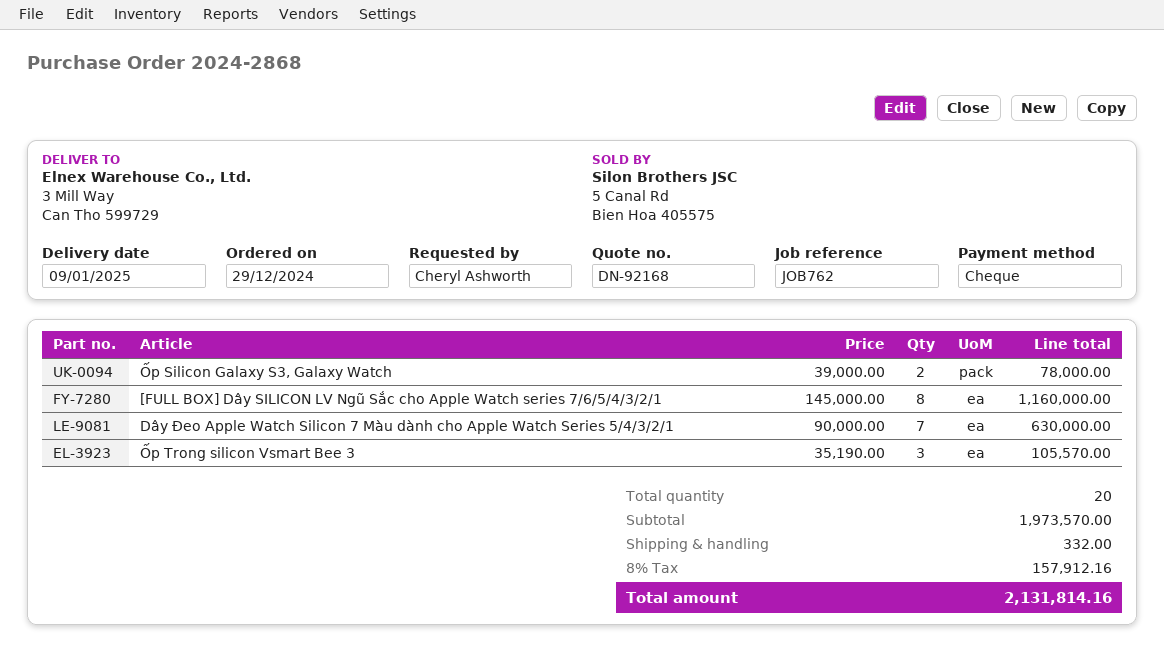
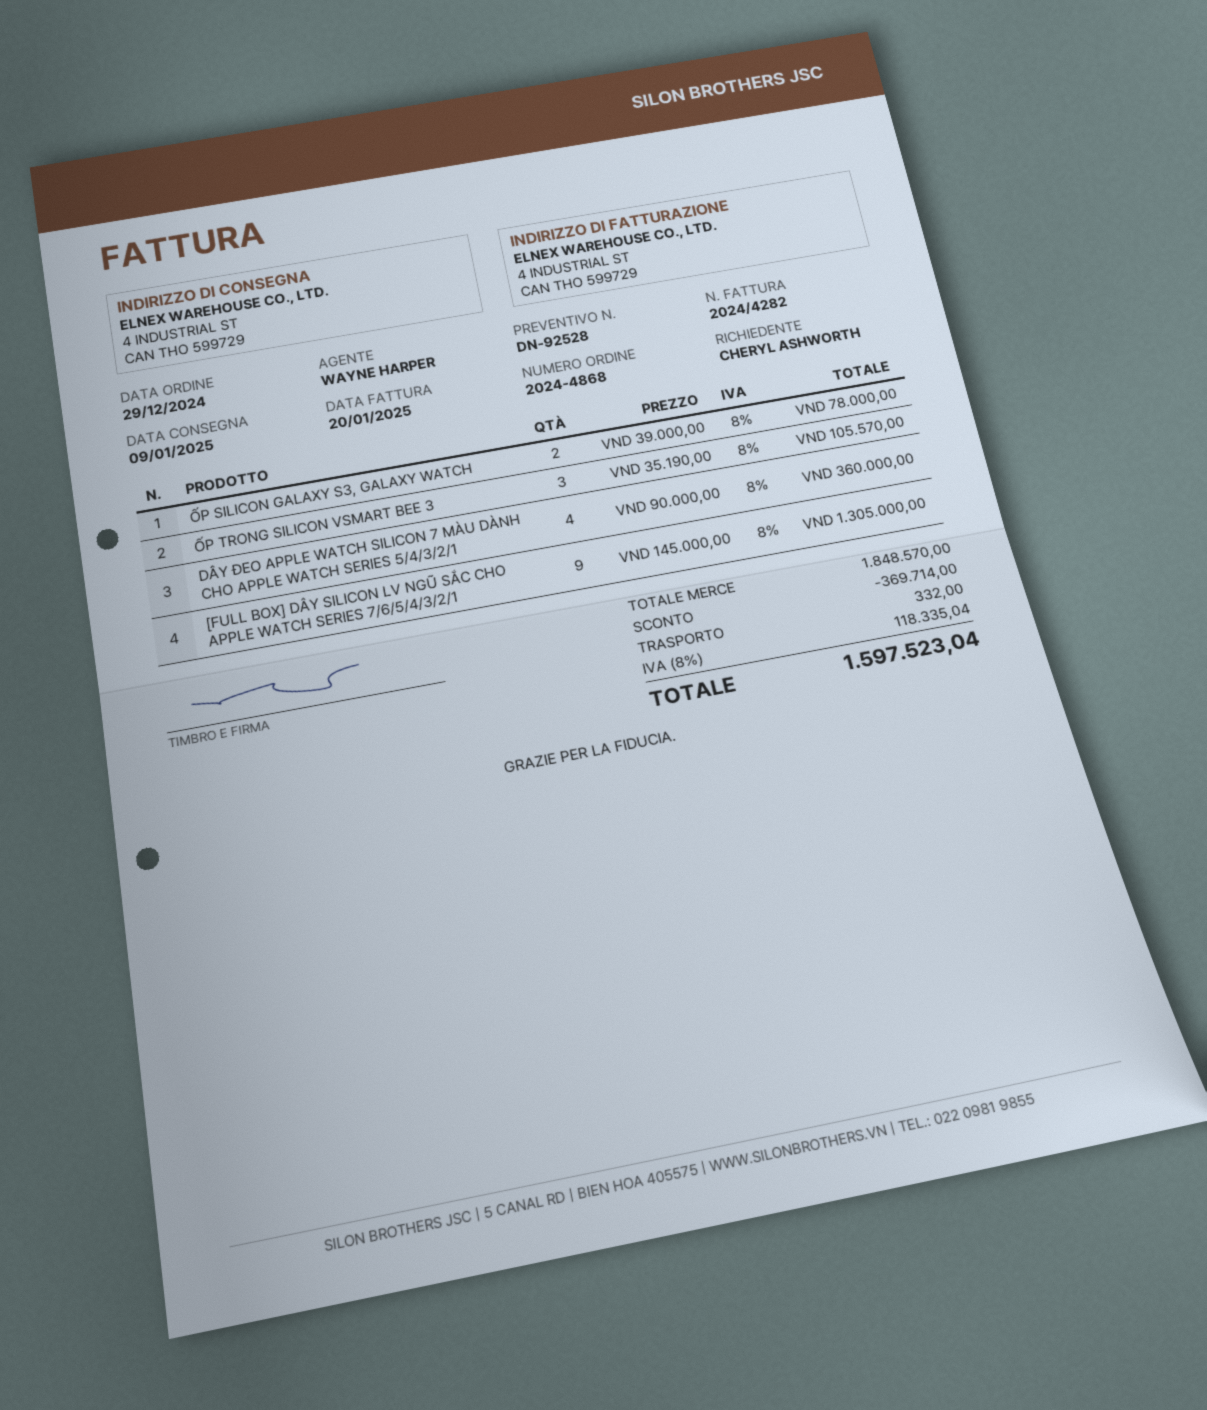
quote number: DN-92168 -> DN-92528
order number: 2024-2868 -> 2024-4868
ship to: 3 Mill Way, Can Tho 599729 -> 4 INDUSTRIAL ST, CAN THO 599729
[FULL BOX] Dây SILICON LV Ngũ Sắc cho Apple Watch series 7/6/5/4/3/2/1: 8 x 145000.00 = 1160000.00 -> 9 x 145000.00 = 1305000.00
Dây Đeo Apple Watch Silicon 7 Màu dành cho Apple Watch Series 5/4/3/2/1: 7 x 90000.00 = 630000.00 -> 4 x 90000.00 = 360000.00
subtotal: 1973570.00 -> 1848570.00
discount: none -> 369714.00
tax: 8% = 157912.16 -> 8% = 118335.04
total: 2131814.16 -> 1597523.04

